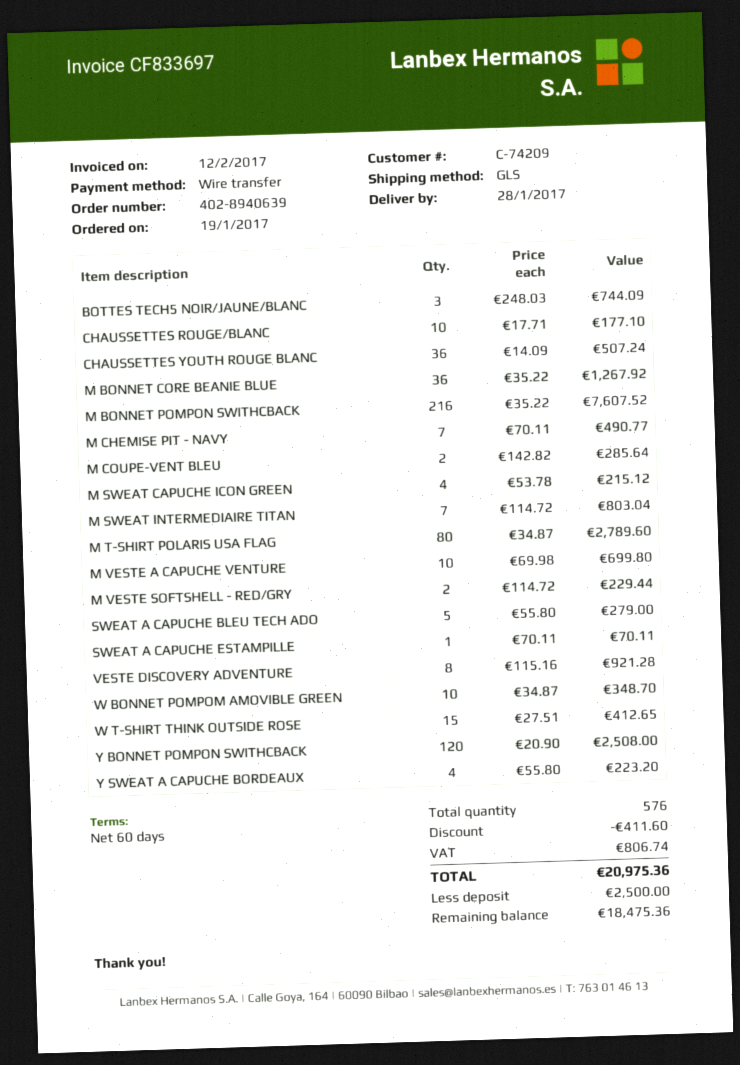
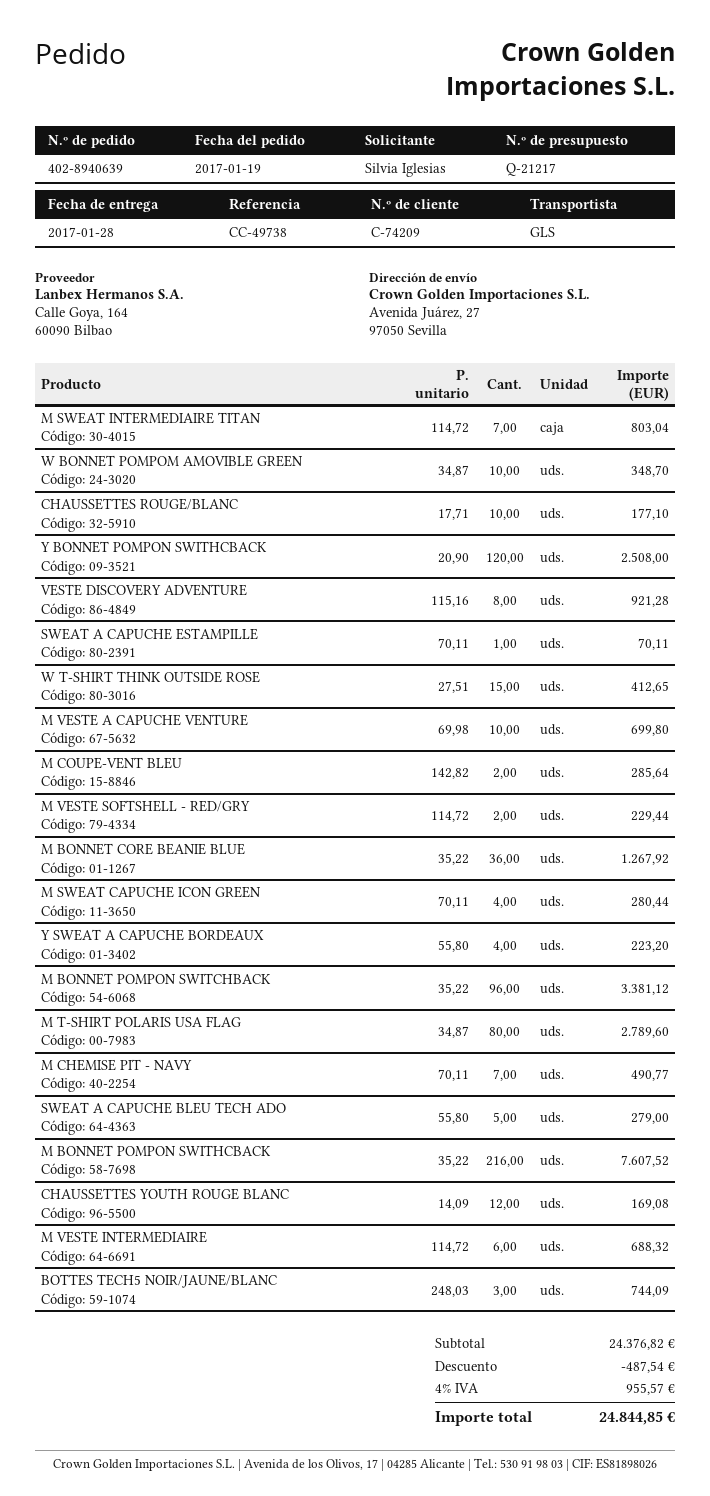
CHAUSSETTES YOUTH ROUGE BLANC: 36 x 14.09 = 507.24 -> 12 x 14.09 = 169.08
M SWEAT CAPUCHE ICON GREEN: 4 x 53.78 = 215.12 -> 4 x 70.11 = 280.44
M BONNET POMPON SWITCHBACK: none -> 96 x 35.22 = 3381.12
M VESTE INTERMEDIAIRE: none -> 6 x 114.72 = 688.32
discount: 411.60 -> 487.54
tax: 806.74 -> 955.57
total: 20975.36 -> 24844.85

